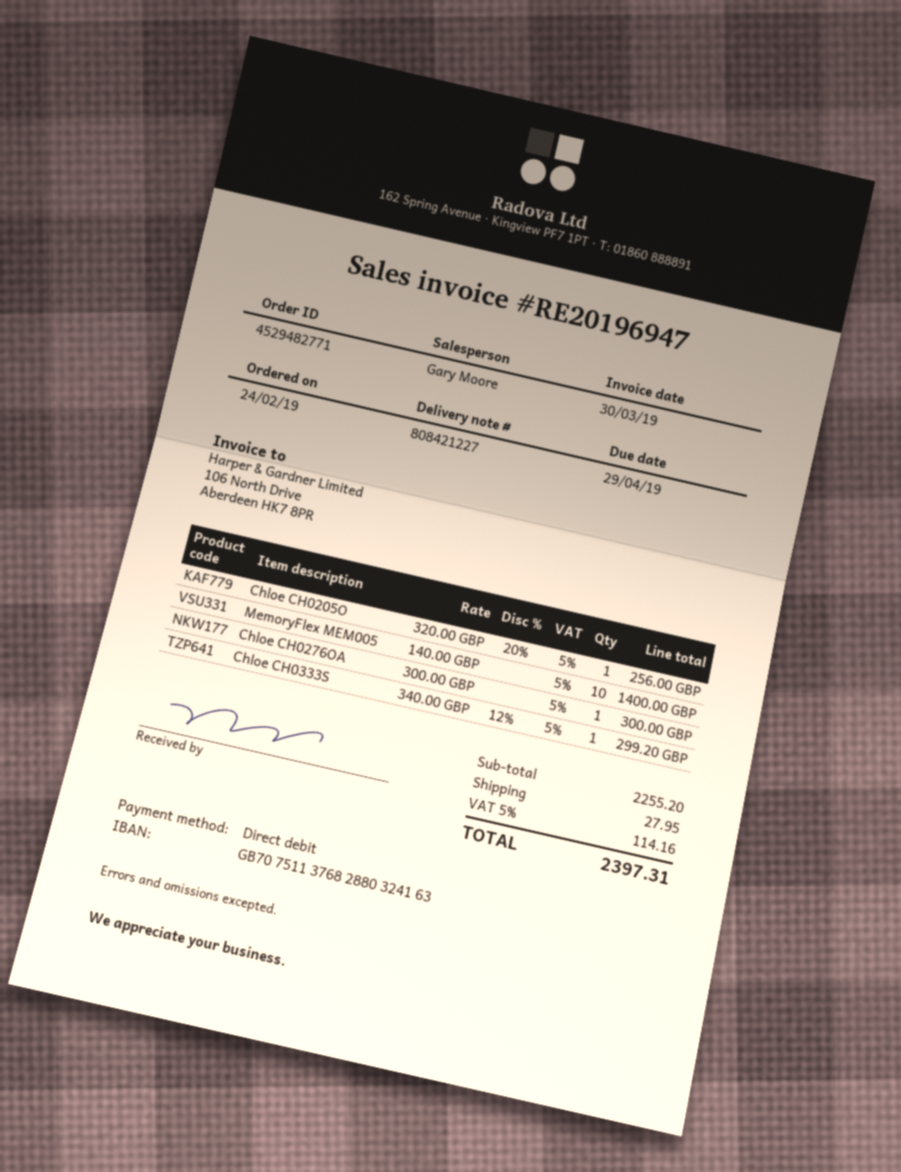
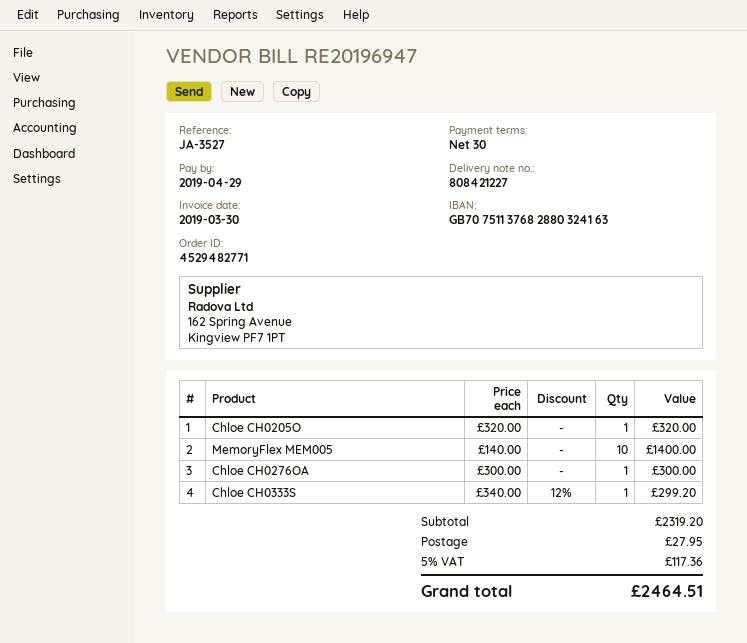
Chloe CH0205O: 1 x 320.00 - 20% = 256.00 -> 1 x 320.00 = 320.00
subtotal: 2255.20 -> 2319.20
tax: 5% = 114.16 -> 5% = 117.36
total: 2397.31 -> 2464.51

